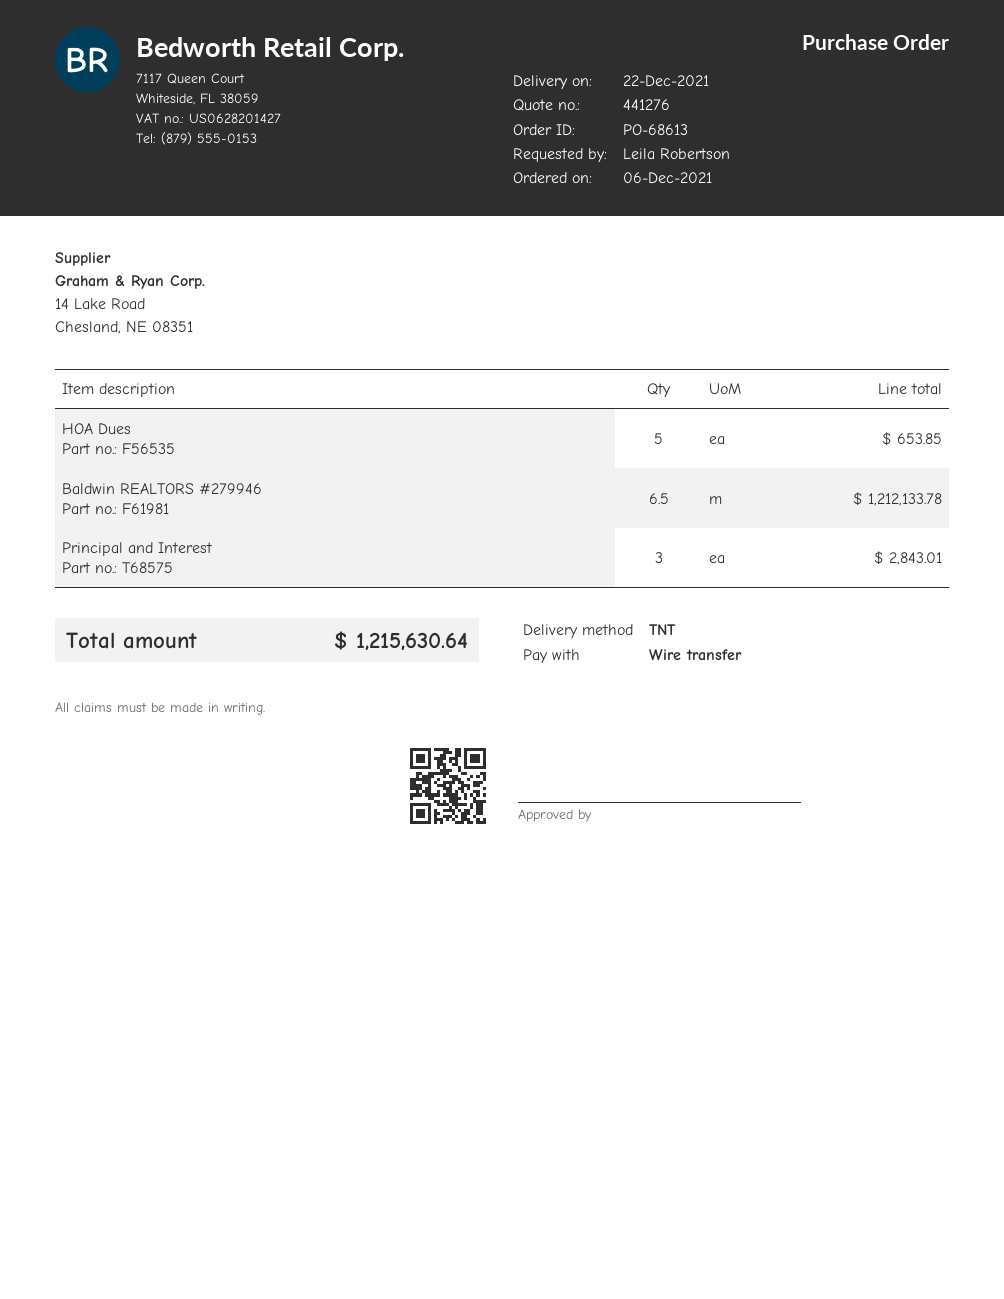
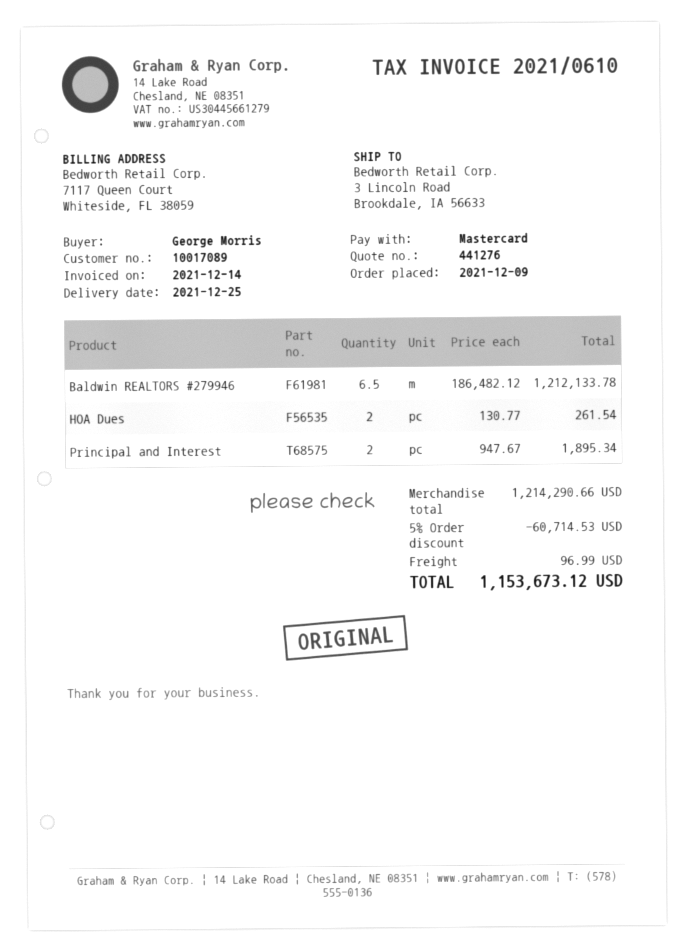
order date: 2021-12-06 -> 2021-12-09
delivery date: 2021-12-22 -> 2021-12-25
ordered by: Leila Robertson -> George Morris
payment method: bank transfer -> Mastercard
HOA Dues: 5 for 653.85 -> 2 for 261.54
Principal and Interest: 3 for 2843.01 -> 2 for 1895.34
discount: none -> 5% = 60714.53
shipping: none -> 96.99
total: 1215630.64 -> 1153673.12

